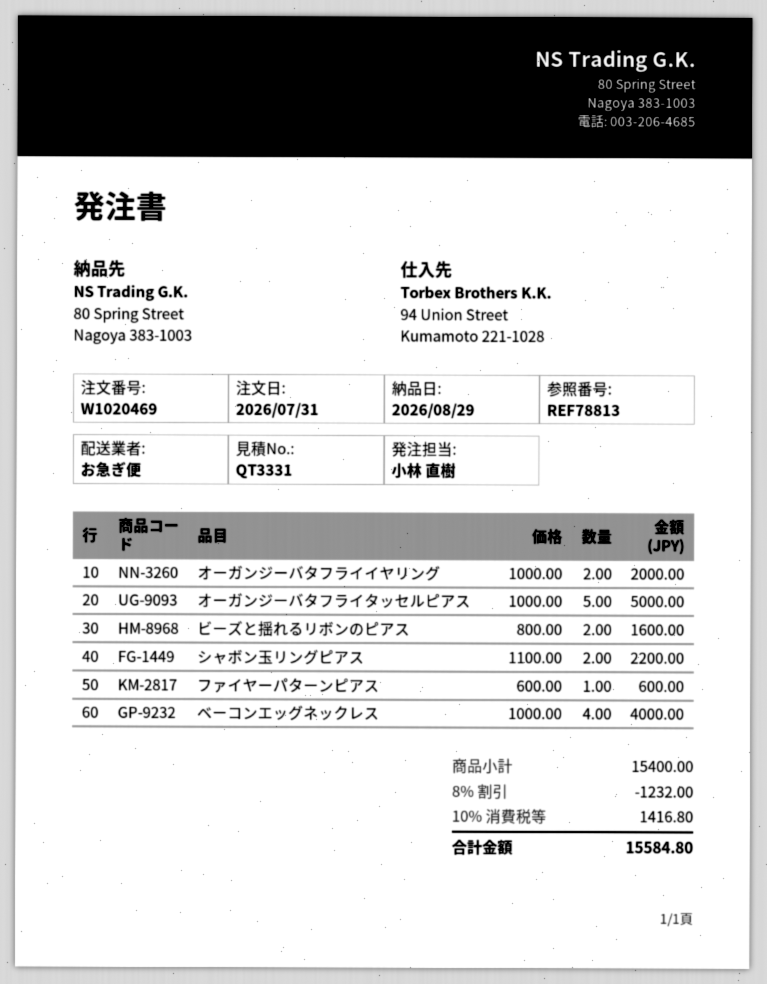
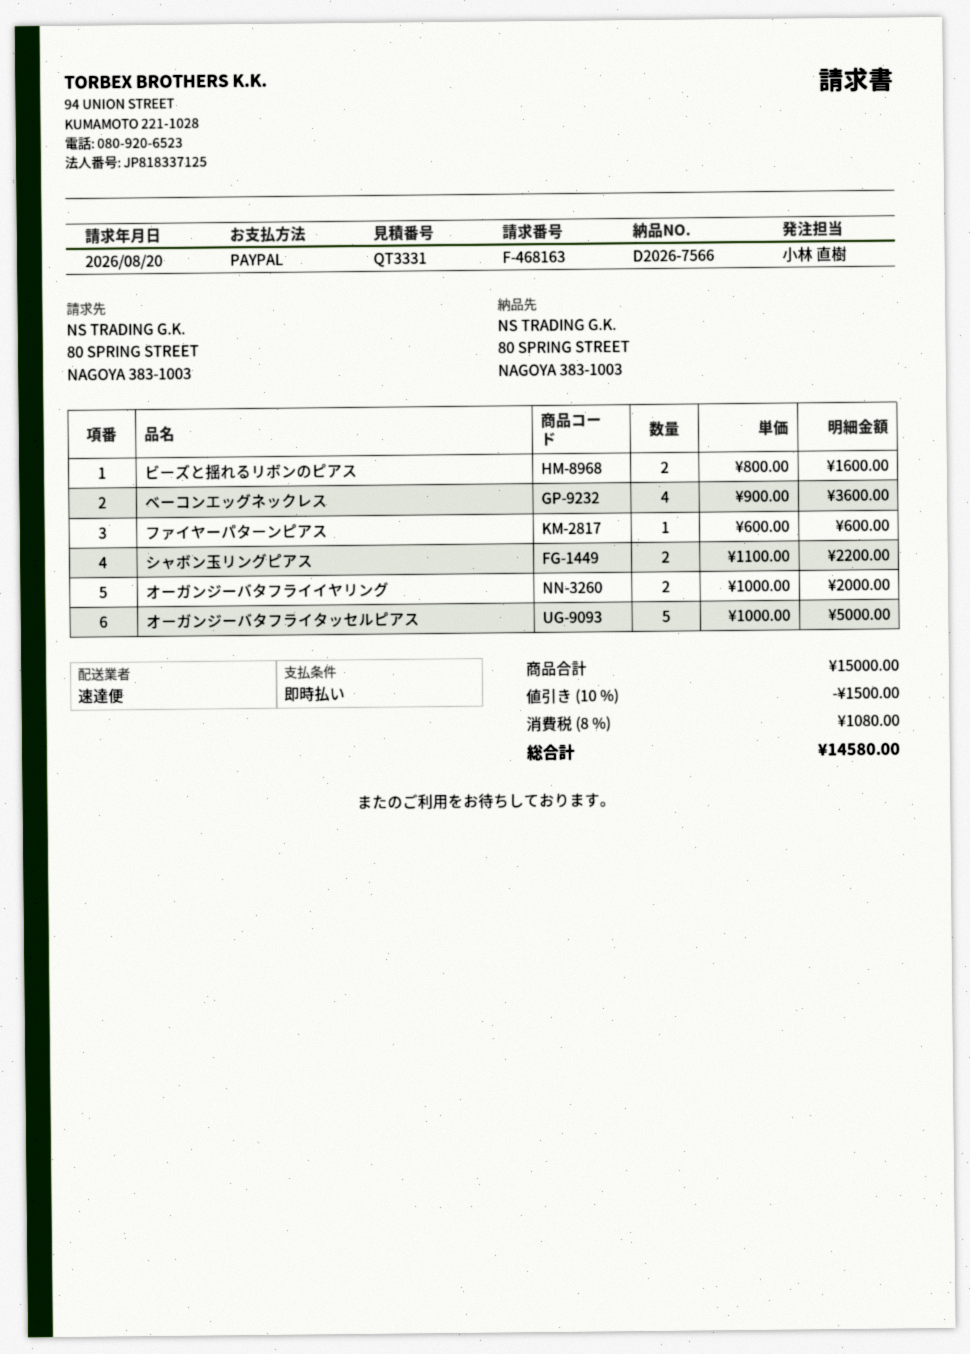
ベーコンエッグネックレス: 4 x 1000.00 = 4000.00 -> 4 x 900.00 = 3600.00
subtotal: 15400.00 -> 15000.00
discount: 8% = 1232.00 -> 10% = 1500.00
tax: 10% = 1416.80 -> 8% = 1080.00
total: 15584.80 -> 14580.00

